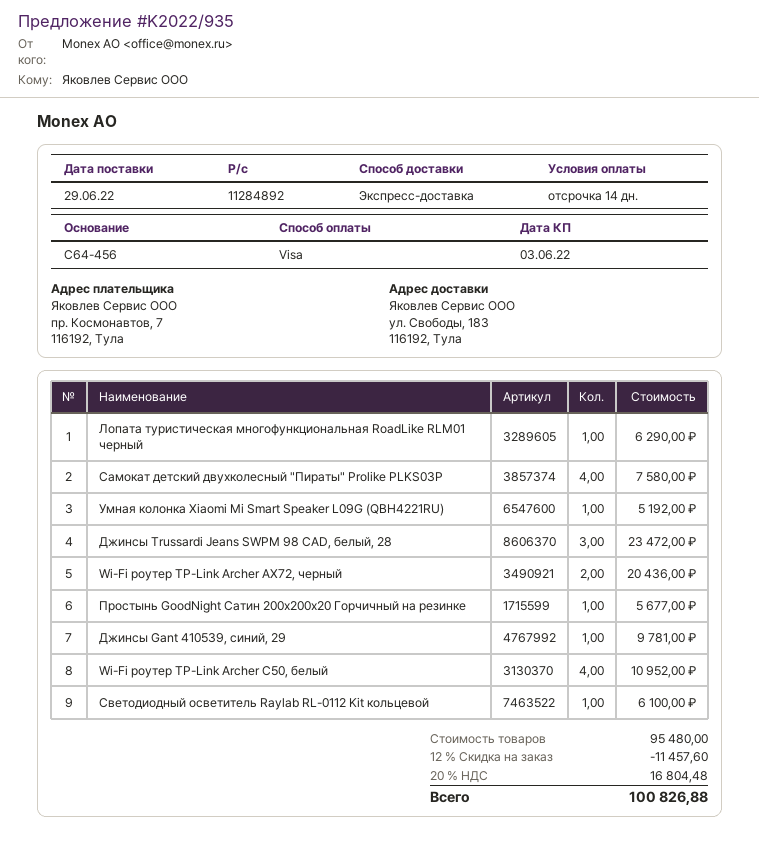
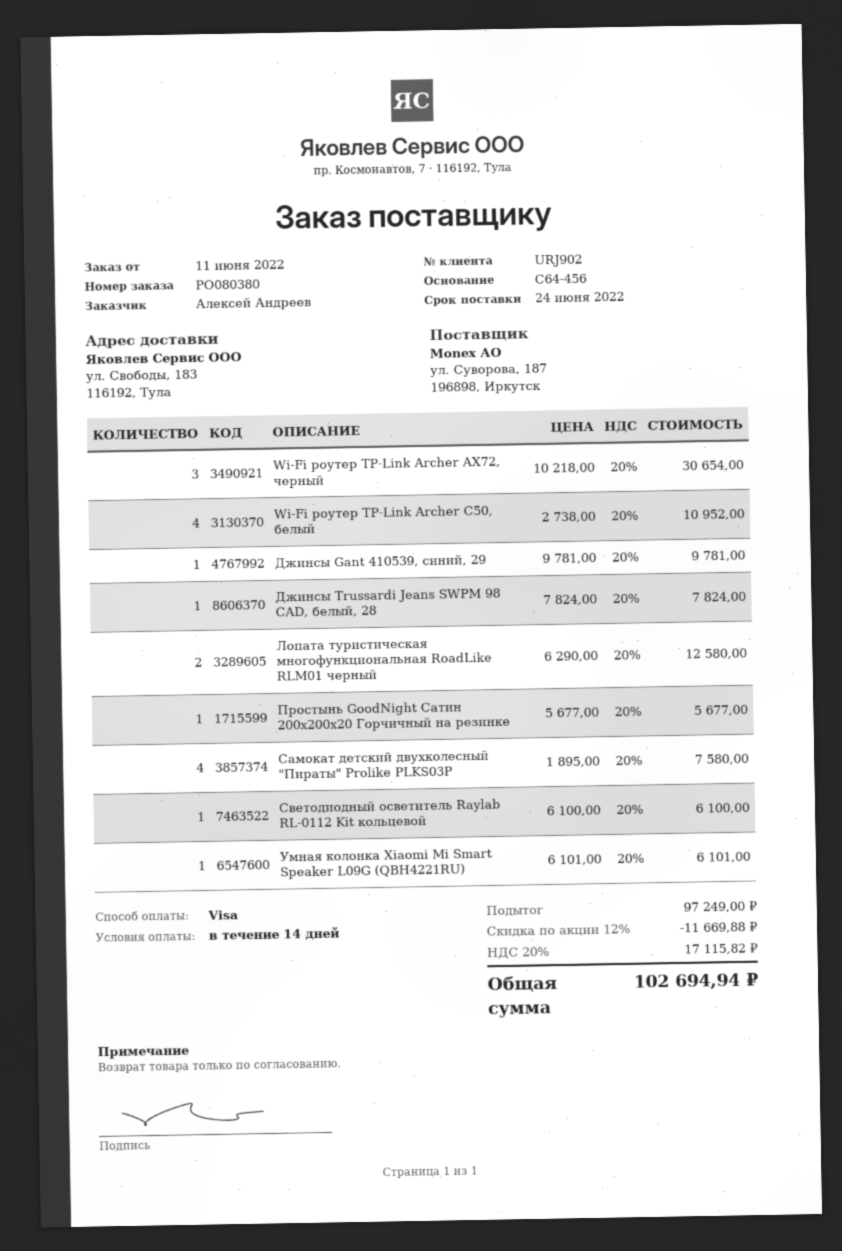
delivery date: 2022-06-29 -> 2022-06-24
Лопата туристическая многофункциональная RoadLike RLM01 черный: 1 for 6290.00 -> 2 for 12580.00
Умная колонка Xiaomi Mi Smart Speaker L09G (QBH4221RU): 1 for 5192.00 -> 1 for 6101.00
Джинсы Trussardi Jeans SWPM 98 CAD, белый, 28: 3 for 23472.00 -> 1 for 7824.00
Wi-Fi роутер TP-Link Archer AX72, черный: 2 for 20436.00 -> 3 for 30654.00
subtotal: 95480.00 -> 97249.00
discount: 12% = 11457.60 -> 12% = 11669.88
tax: 20% = 16804.48 -> 20% = 17115.82
total: 100826.88 -> 102694.94

